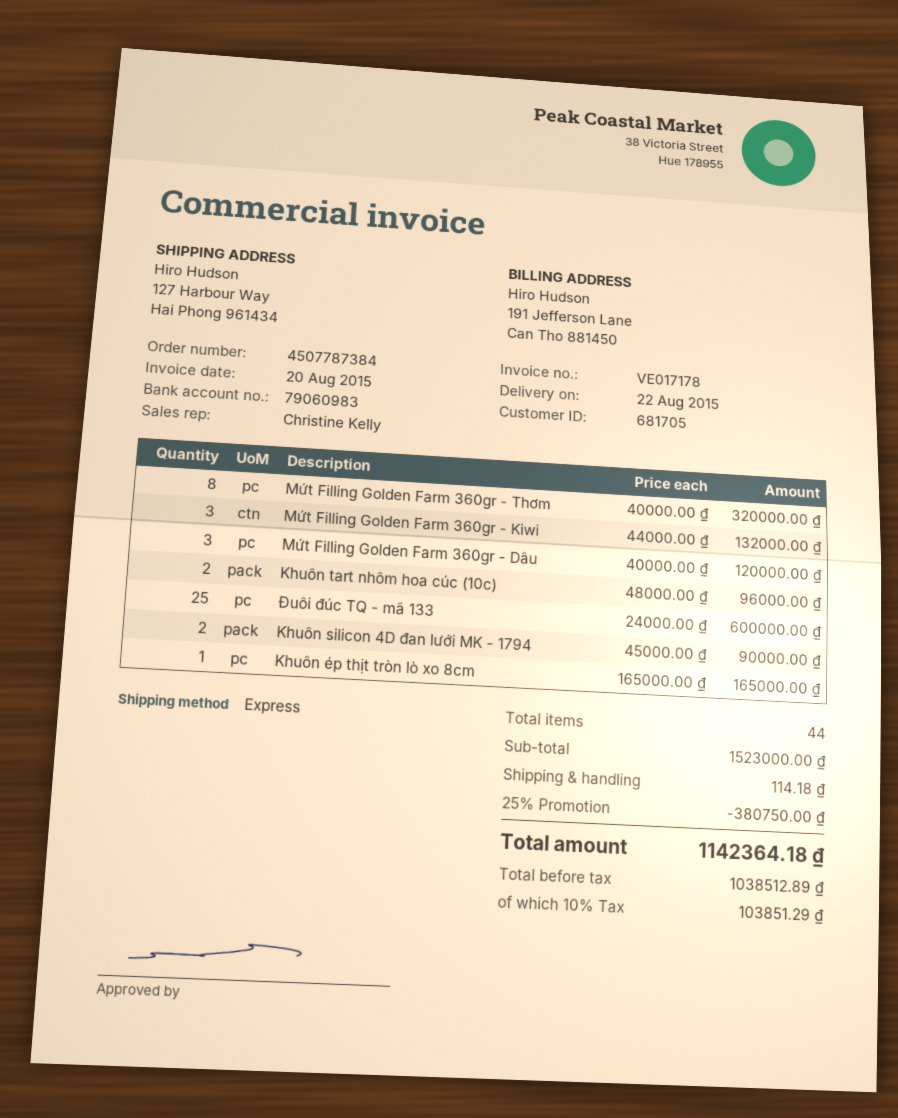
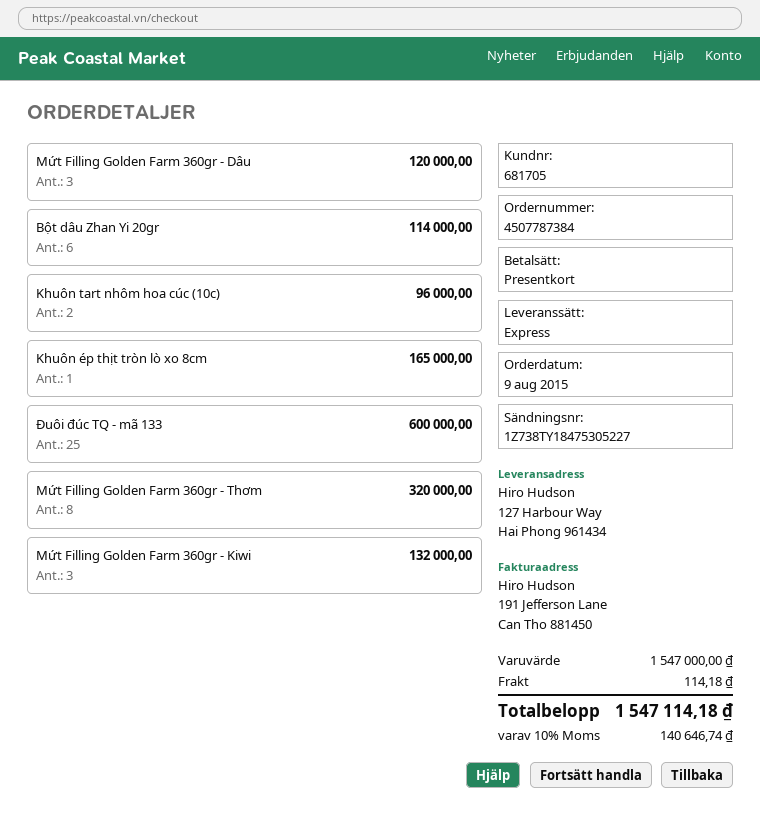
Khuôn silicon 4D đan lưới MK - 1794: 2 for 90000.00 -> none
Bột dâu Zhan Yi 20gr: none -> 6 for 114000.00
subtotal: 1523000.00 -> 1547000.00
discount: 25% = 380750.00 -> none
tax: 10% = 103851.29 -> 10% = 140646.74
total: 1142364.18 -> 1547114.18

